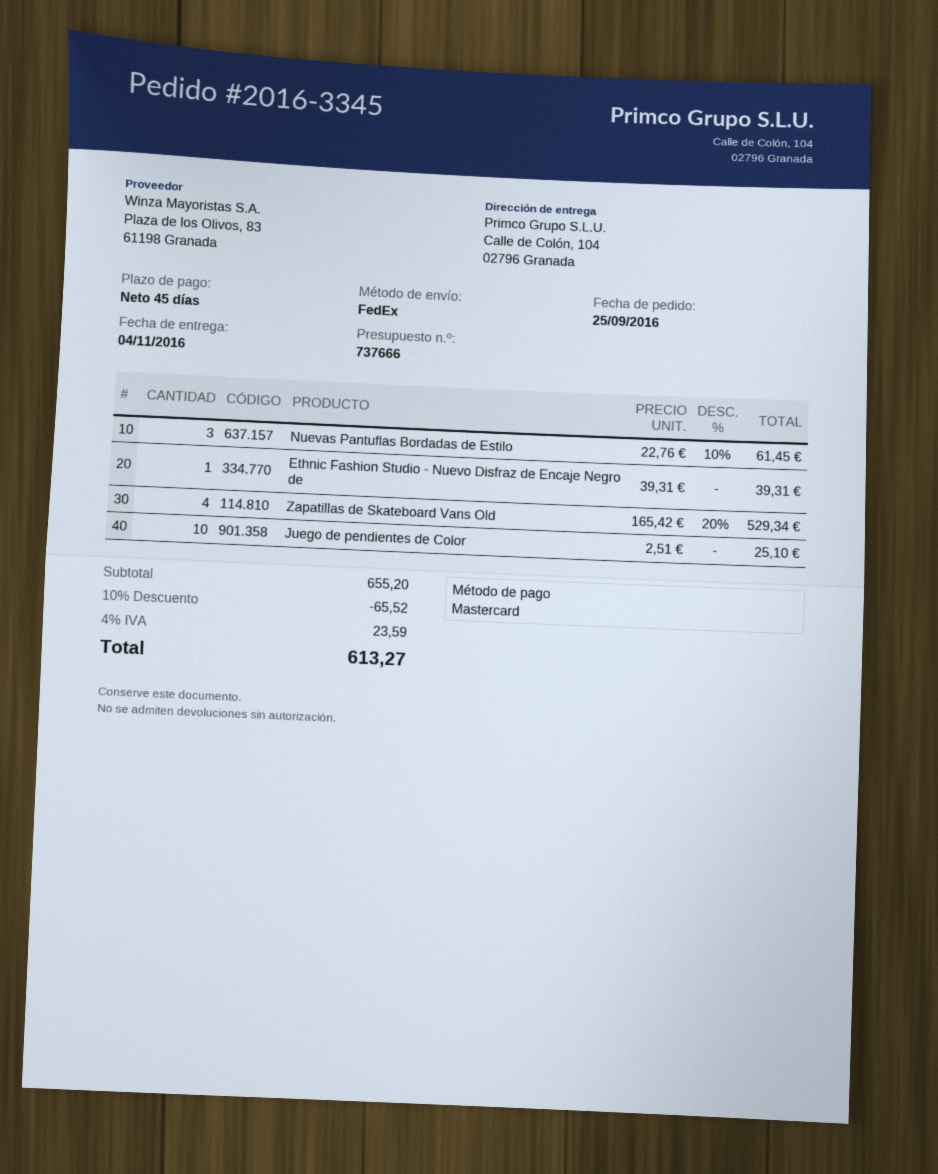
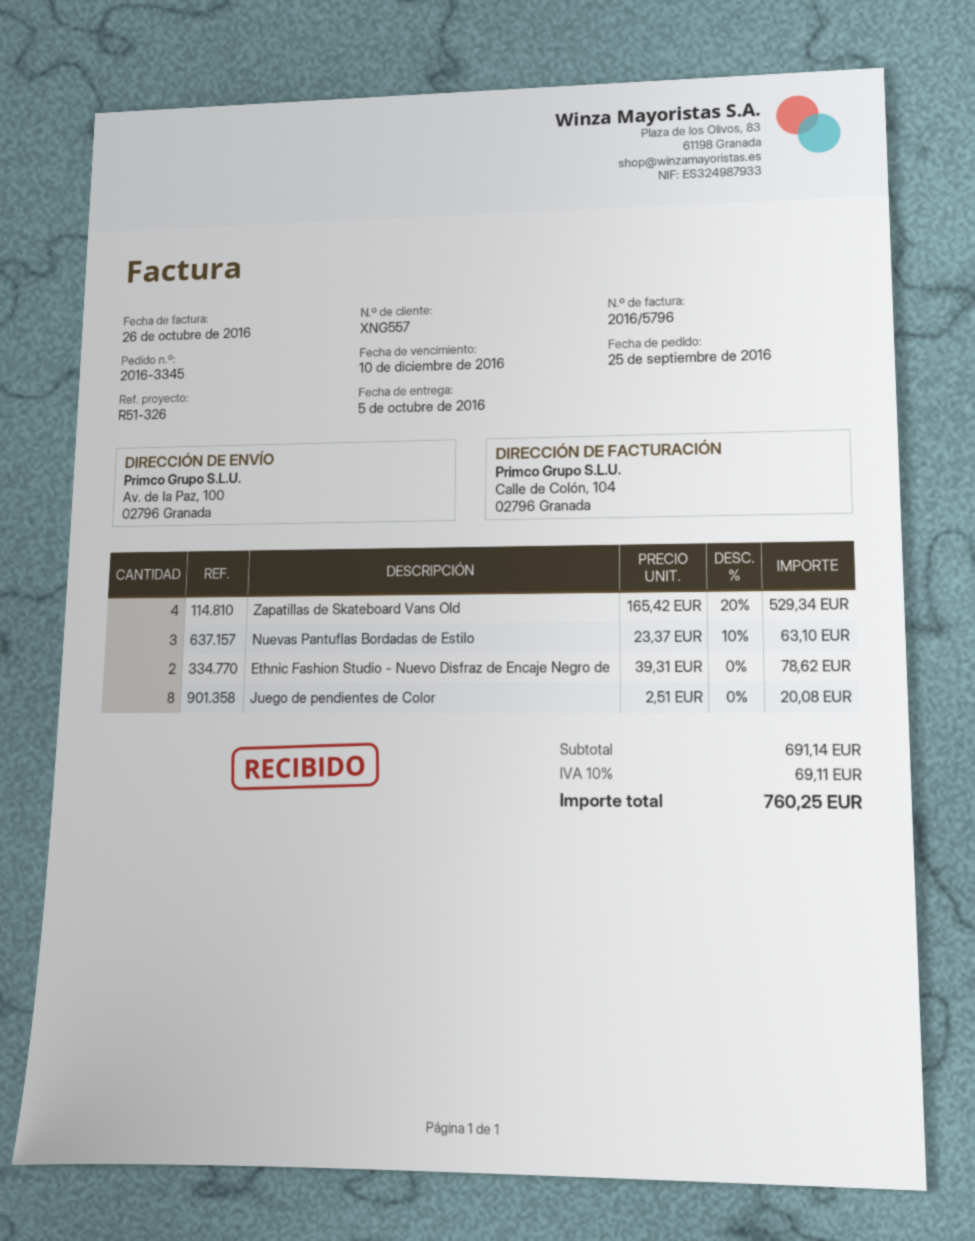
delivery date: 2016-11-04 -> 2016-10-05
ship to: Calle de Colón, 104, 02796 Granada -> Av. de la Paz, 100, 02796 Granada
Nuevas Pantuflas Bordadas de Estilo: 3 x 22.76 - 10% = 61.45 -> 3 x 23.37 - 10% = 63.10
Ethnic Fashion Studio - Nuevo Disfraz de Encaje Negro de: 1 x 39.31 = 39.31 -> 2 x 39.31 = 78.62
Juego de pendientes de Color: 10 x 2.51 = 25.10 -> 8 x 2.51 = 20.08
subtotal: 655.20 -> 691.14
discount: 10% = 65.52 -> none
tax: 4% = 23.59 -> 10% = 69.11
total: 613.27 -> 760.25

